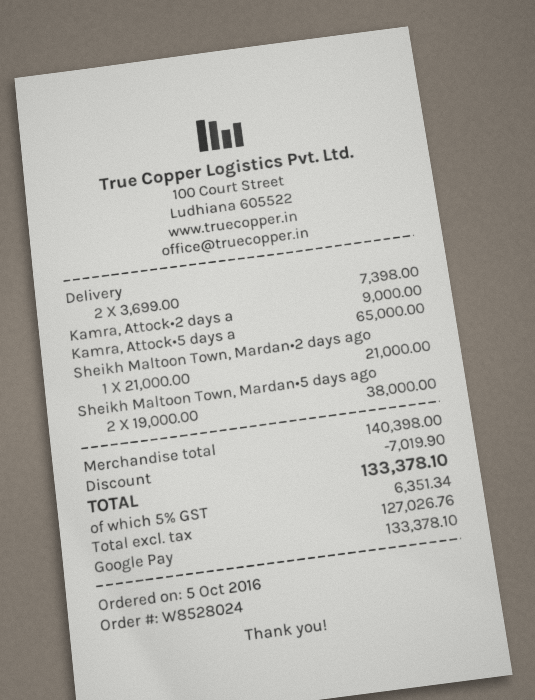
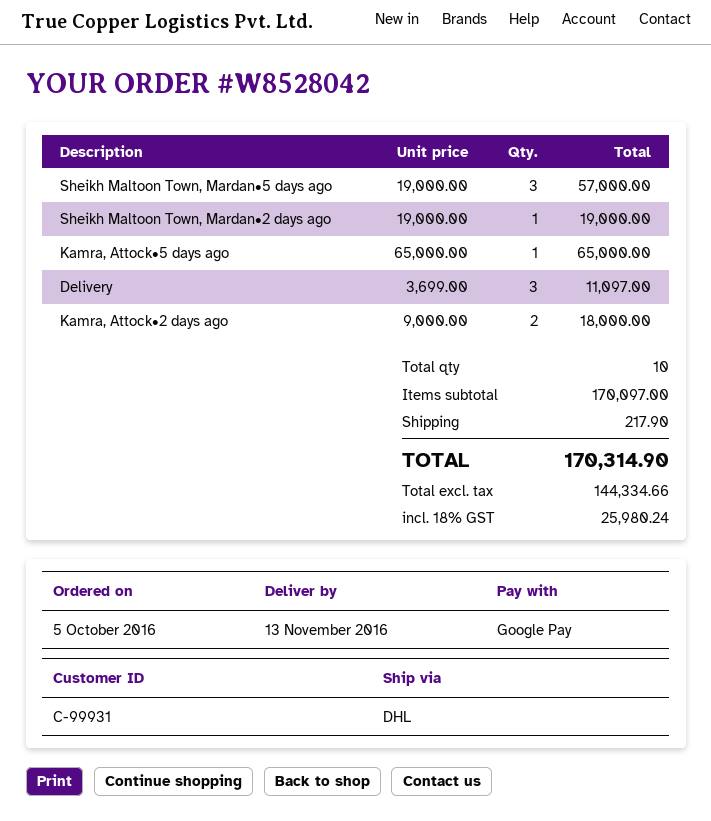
order number: W8528024 -> W8528042
Delivery: 2 x 3699.00 = 7398.00 -> 3 x 3699.00 = 11097.00
Kamra, Attock•2 days a: 1 x 9000.00 = 9000.00 -> 2 x 9000.00 = 18000.00
Sheikh Maltoon Town, Mardan•2 days ago: 1 x 21000.00 = 21000.00 -> 1 x 19000.00 = 19000.00
Sheikh Maltoon Town, Mardan•5 days ago: 2 x 19000.00 = 38000.00 -> 3 x 19000.00 = 57000.00
subtotal: 140398.00 -> 170097.00
discount: 7019.90 -> none
shipping: none -> 217.90
net: 127026.76 -> 144334.66
tax: 5% = 6351.34 -> 18% = 25980.24
total: 133378.10 -> 170314.90

